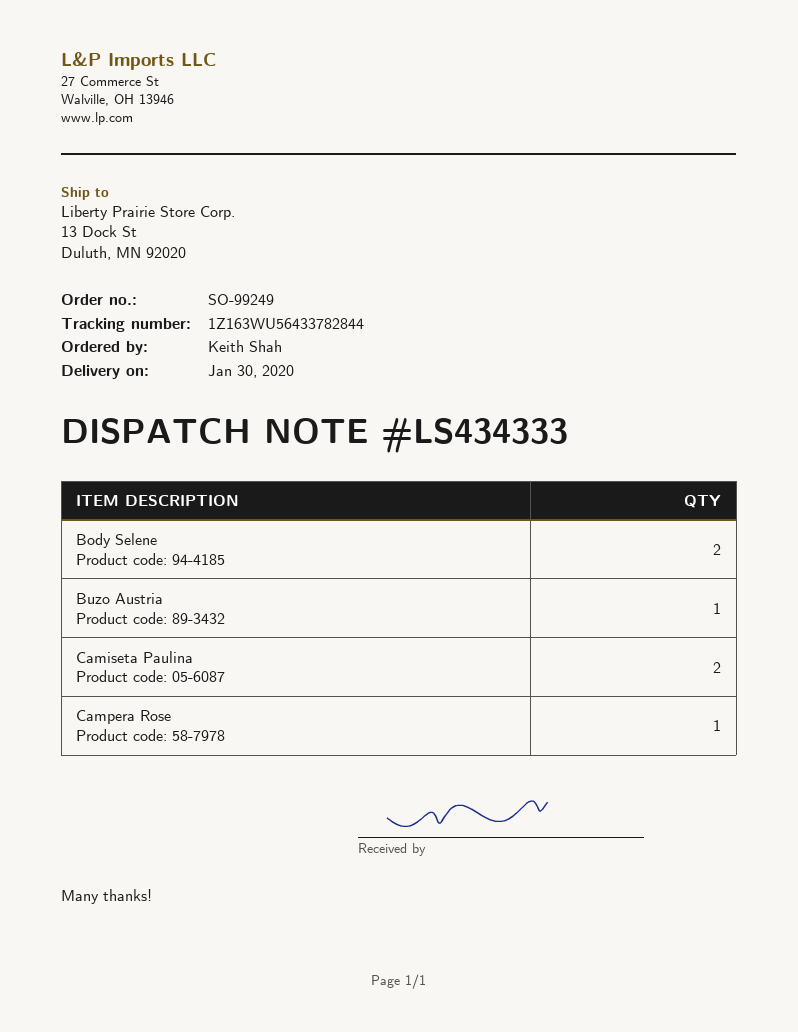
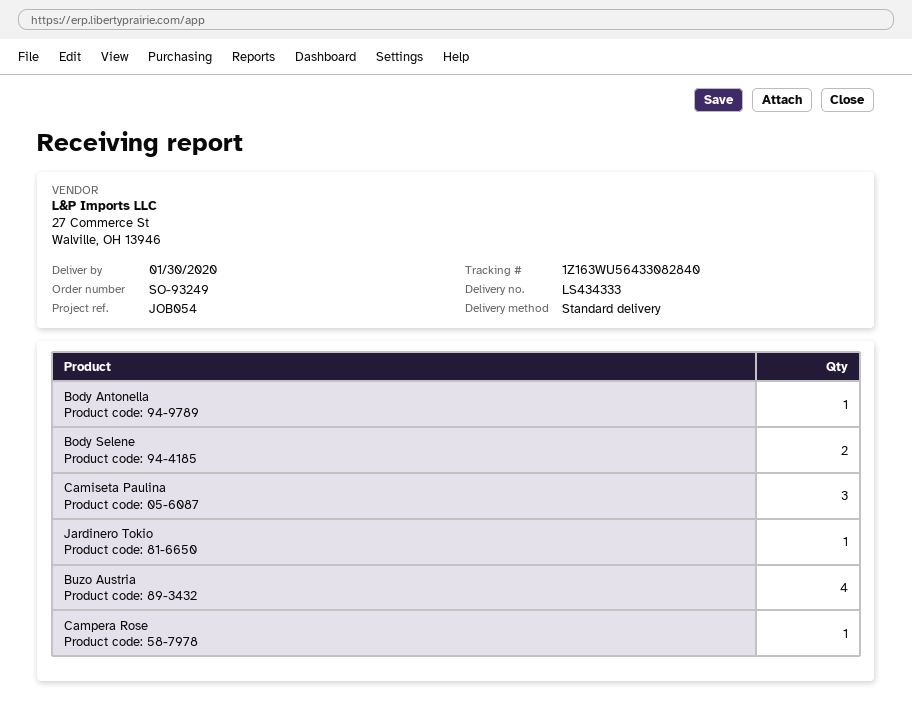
order number: SO-99249 -> SO-93249
tracking number: 1Z163WU56433782844 -> 1Z163WU56433082840
Buzo Austria: 1 -> 4
Camiseta Paulina: 2 -> 3
Body Antonella: none -> 1
Jardinero Tokio: none -> 1

